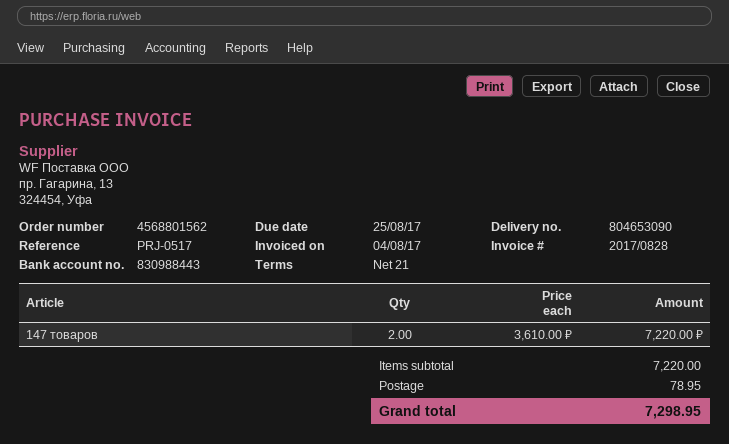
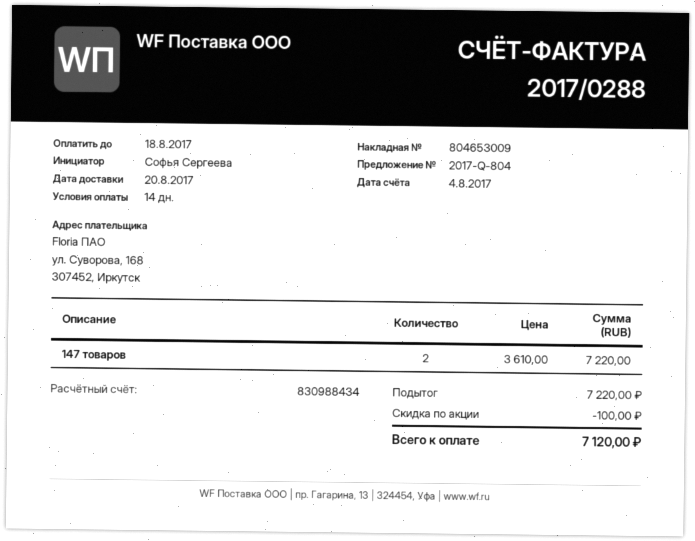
delivery note number: 804653090 -> 804653009
invoice number: 2017/0828 -> 2017/0288
payment terms: 21 days -> 14 days
due date: 2017-08-25 -> 2017-08-18
bank account: 830988443 -> 830988434
discount: none -> 100.00
shipping: 78.95 -> none
total: 7298.95 -> 7120.00

